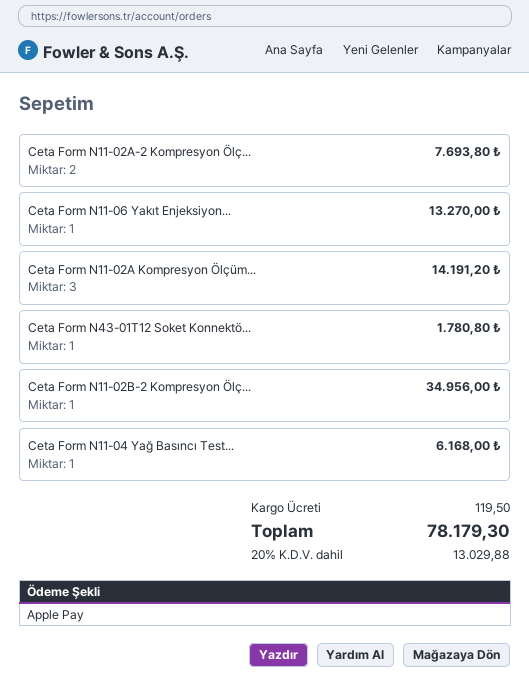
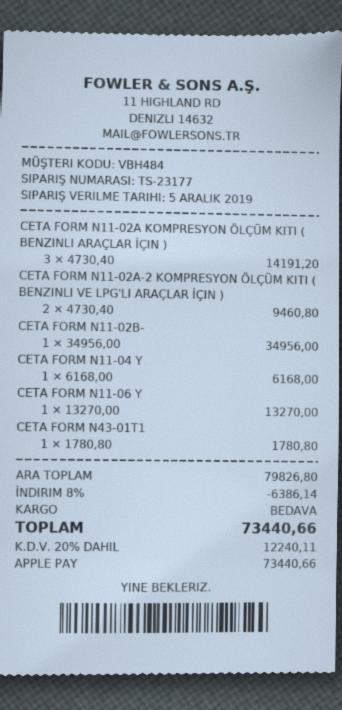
Ceta Form N11-02A-2 Kompresyon Ölç...: 2 for 7693.80 -> 2 for 9460.80
discount: none -> 8% = 6386.14
shipping: 119.50 -> 0.00
tax: 20% = 13029.88 -> 20% = 12240.11
total: 78179.30 -> 73440.66

